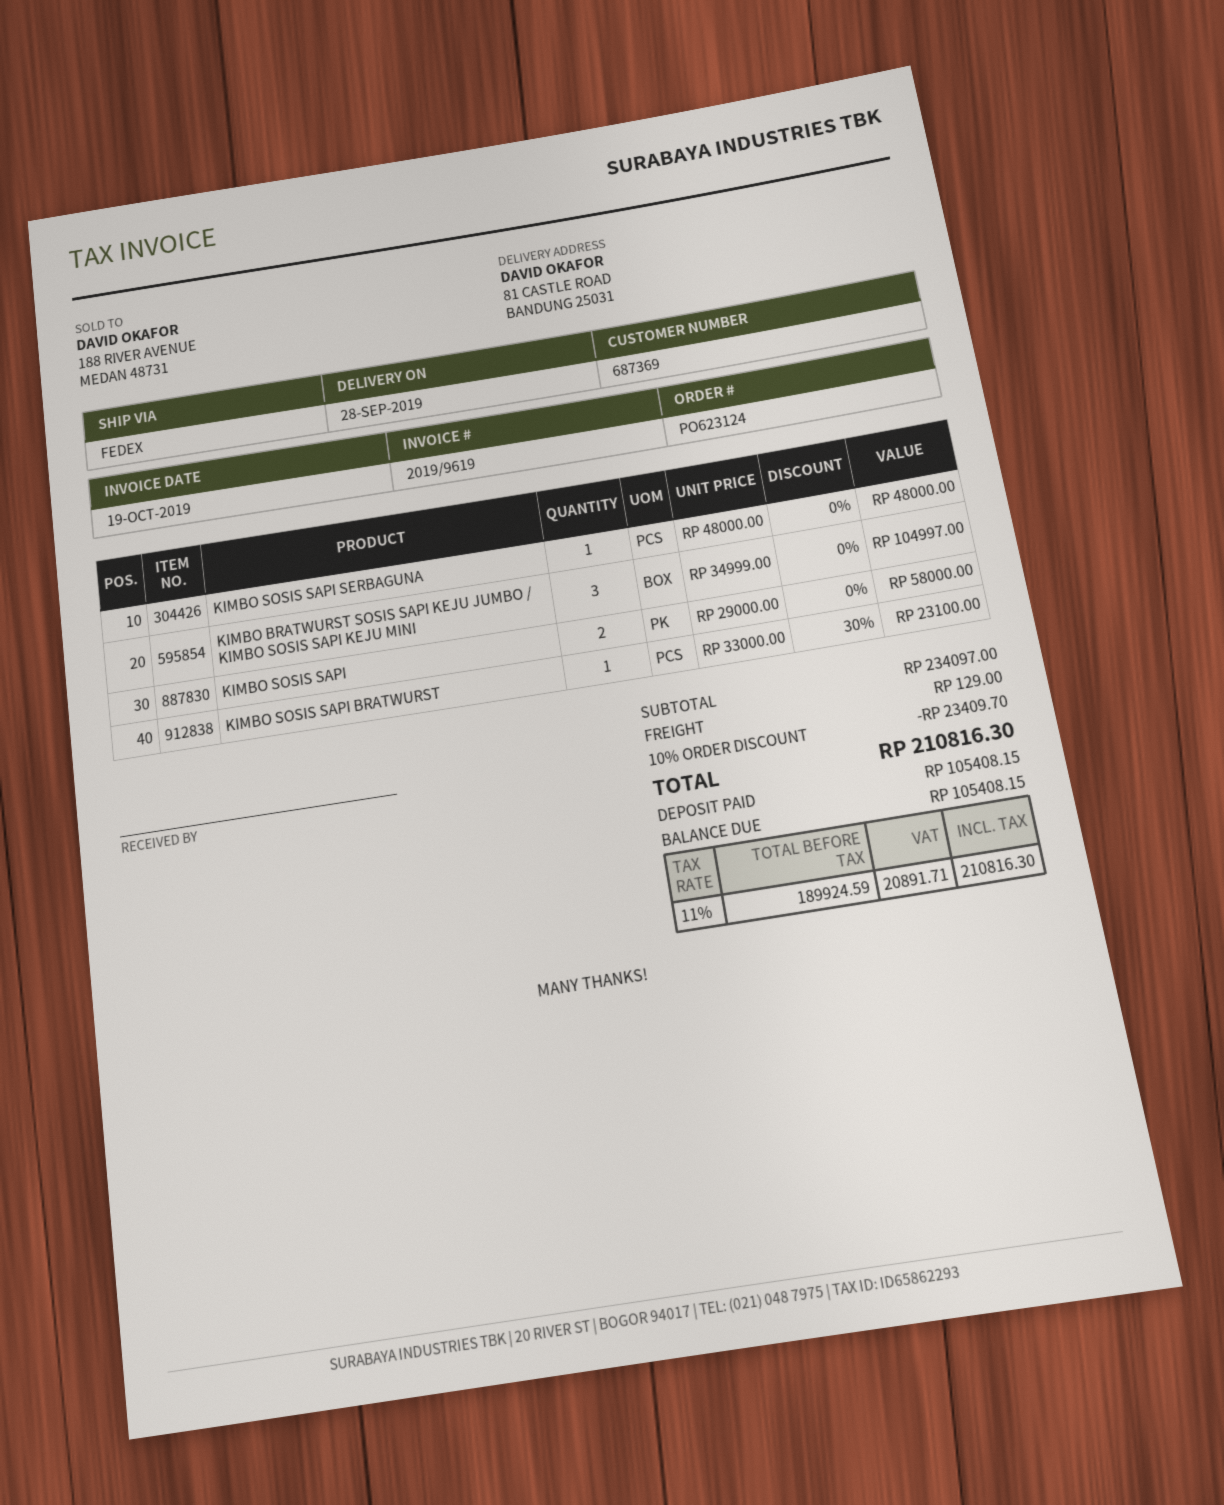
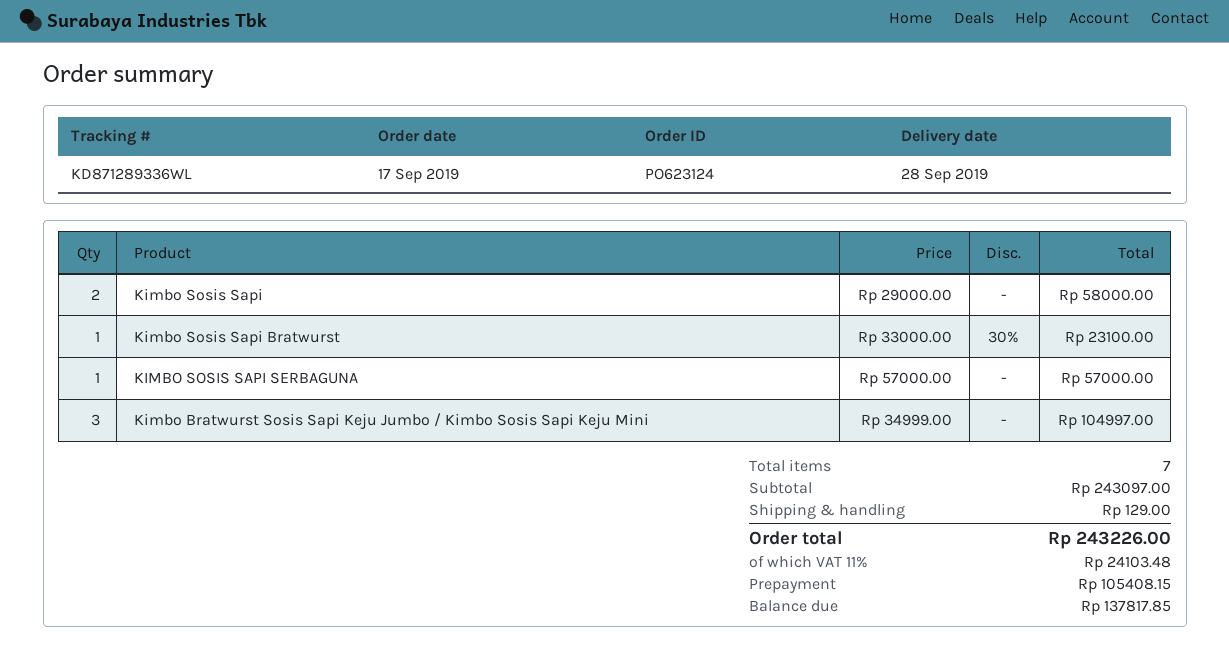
KIMBO SOSIS SAPI SERBAGUNA: 1 x 48000.00 = 48000.00 -> 1 x 57000.00 = 57000.00
subtotal: 234097.00 -> 243097.00
discount: 10% = 23409.70 -> none
tax: 11% = 20891.71 -> 11% = 24103.48
total: 210816.30 -> 243226.00
balance: 105408.15 -> 137817.85

